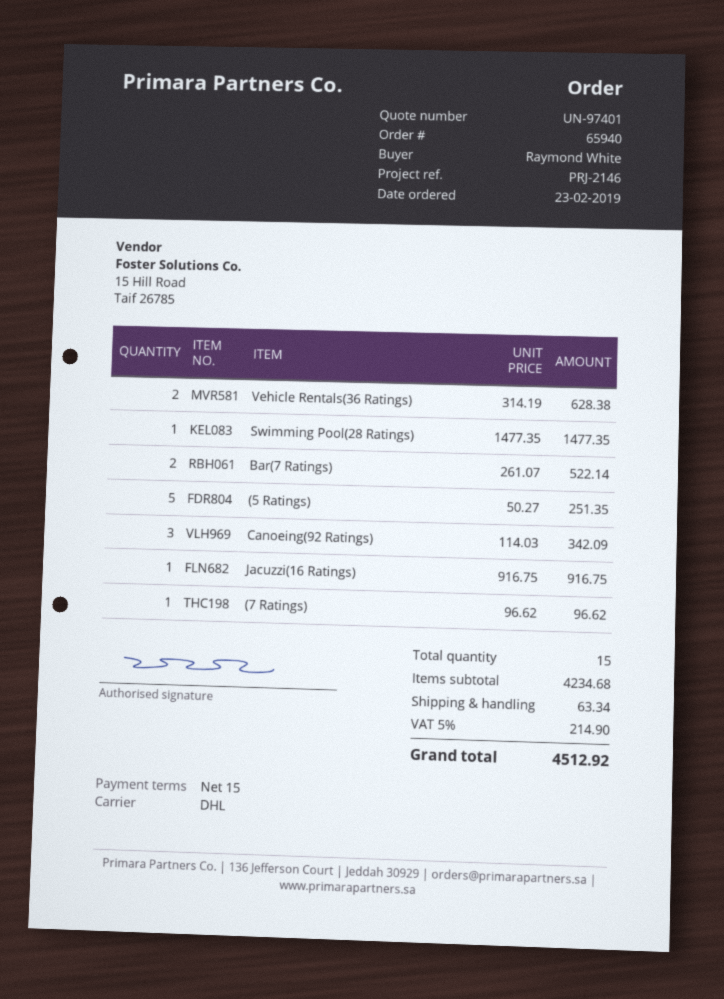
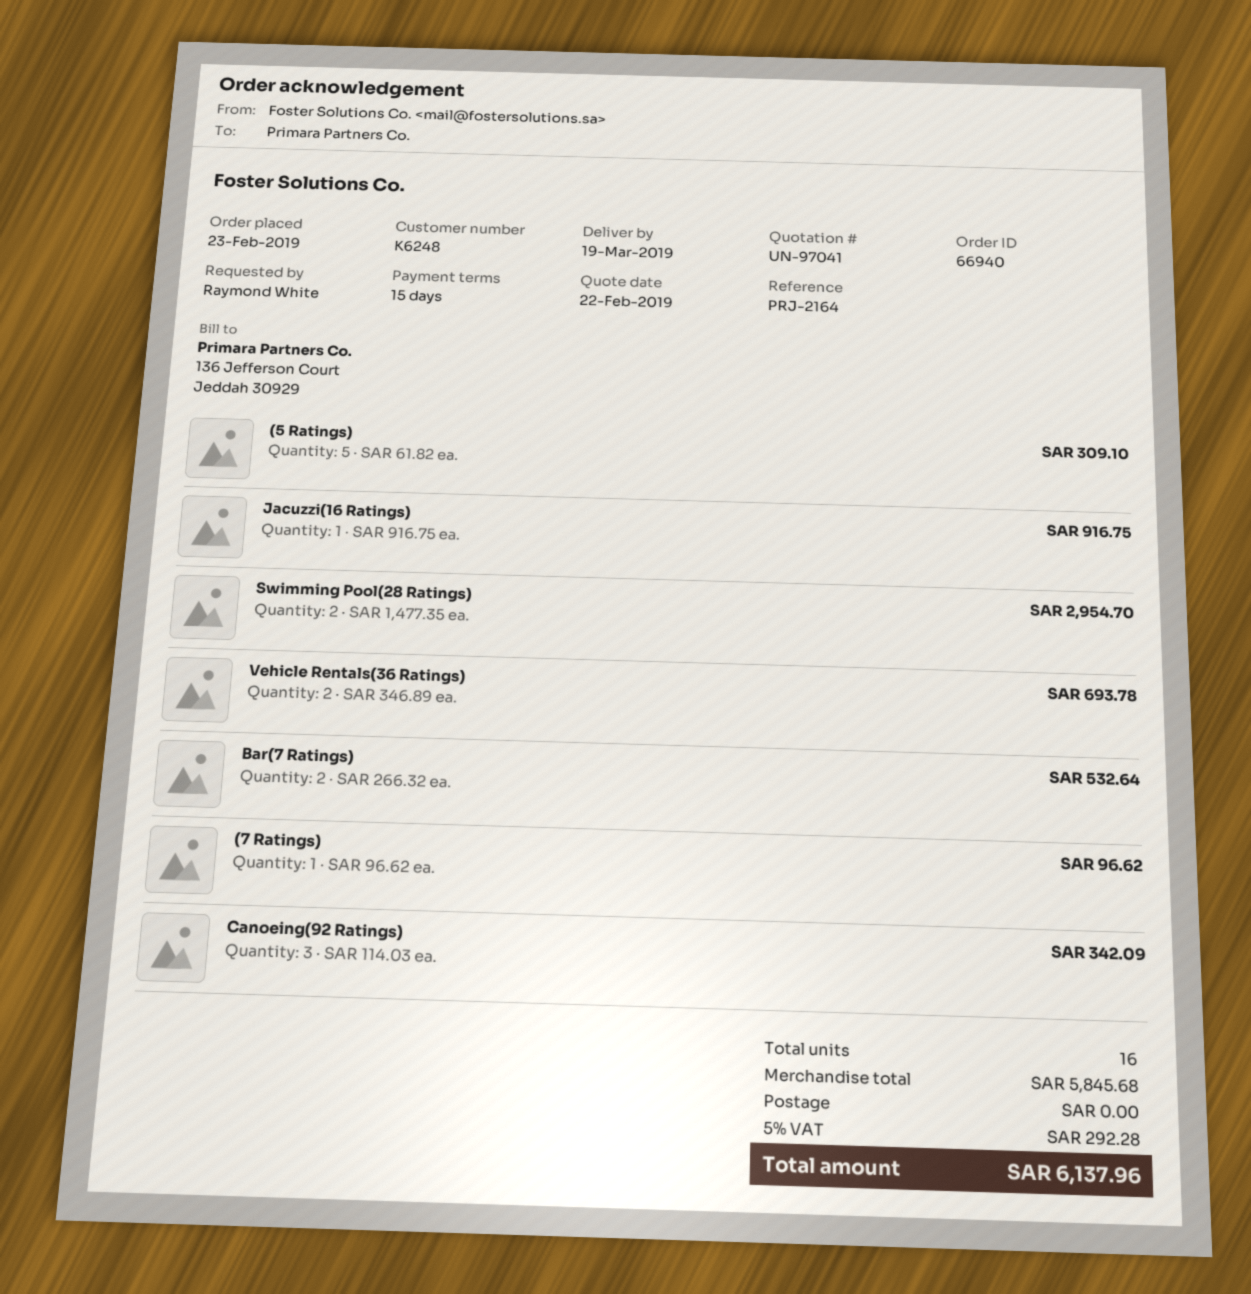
quote number: UN-97401 -> UN-97041
order number: 65940 -> 66940
reference: PRJ-2146 -> PRJ-2164
Vehicle Rentals(36 Ratings): 2 x 314.19 = 628.38 -> 2 x 346.89 = 693.78
Swimming Pool(28 Ratings): 1 x 1477.35 = 1477.35 -> 2 x 1477.35 = 2954.70
Bar(7 Ratings): 2 x 261.07 = 522.14 -> 2 x 266.32 = 532.64
(5 Ratings): 5 x 50.27 = 251.35 -> 5 x 61.82 = 309.10
total quantity: 15 -> 16
subtotal: 4234.68 -> 5845.68
shipping: 63.34 -> 0.00
tax: 5% = 214.90 -> 5% = 292.28
total: 4512.92 -> 6137.96

